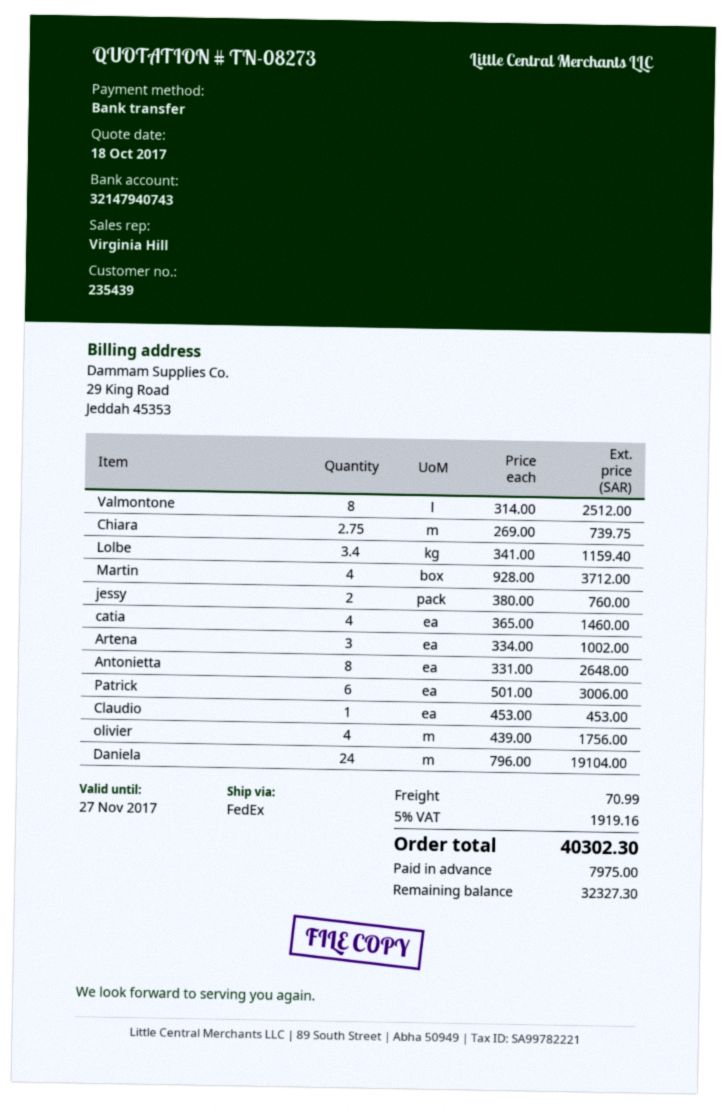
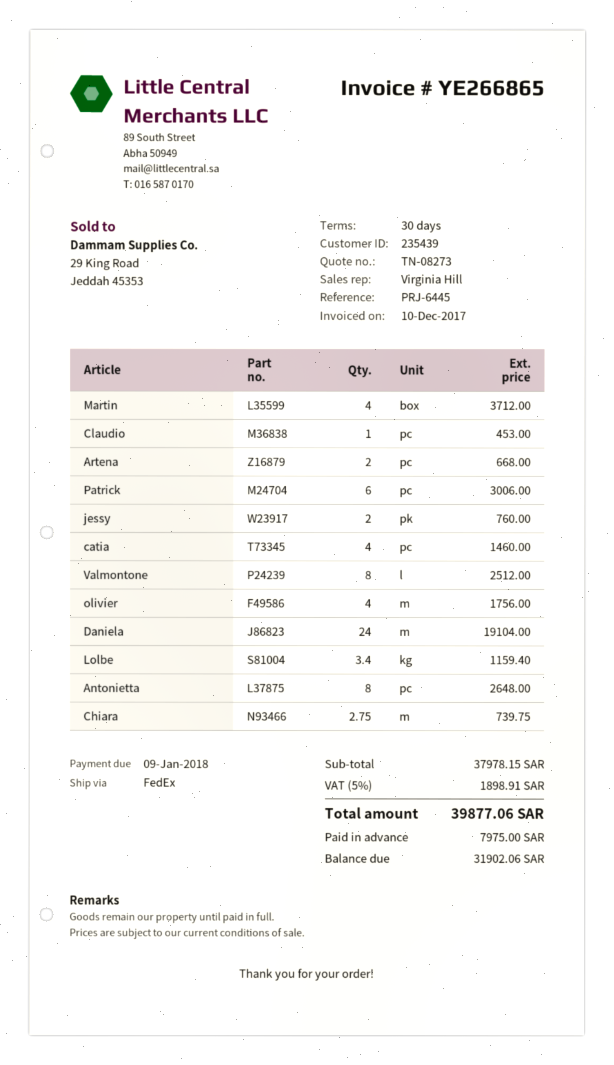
Artena: 3 for 1002.00 -> 2 for 668.00
shipping: 70.99 -> none
tax: 5% = 1919.16 -> 5% = 1898.91
total: 40302.30 -> 39877.06
balance: 32327.30 -> 31902.06

